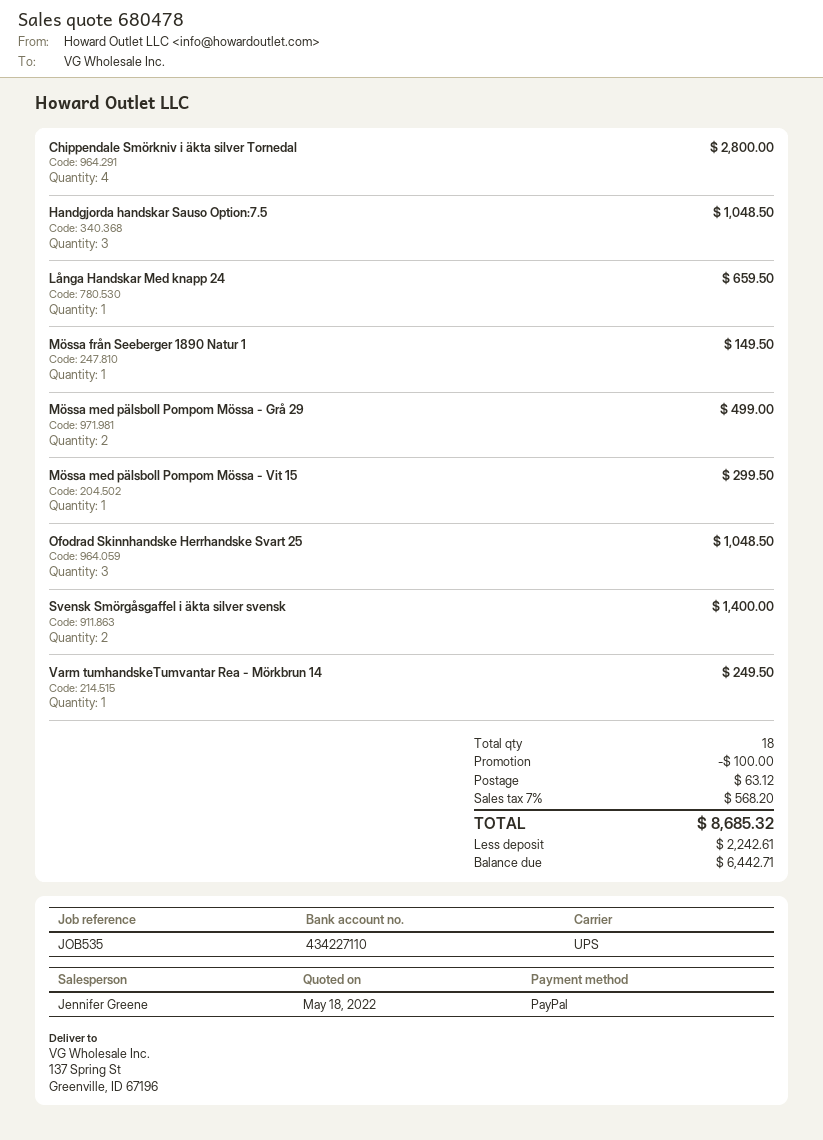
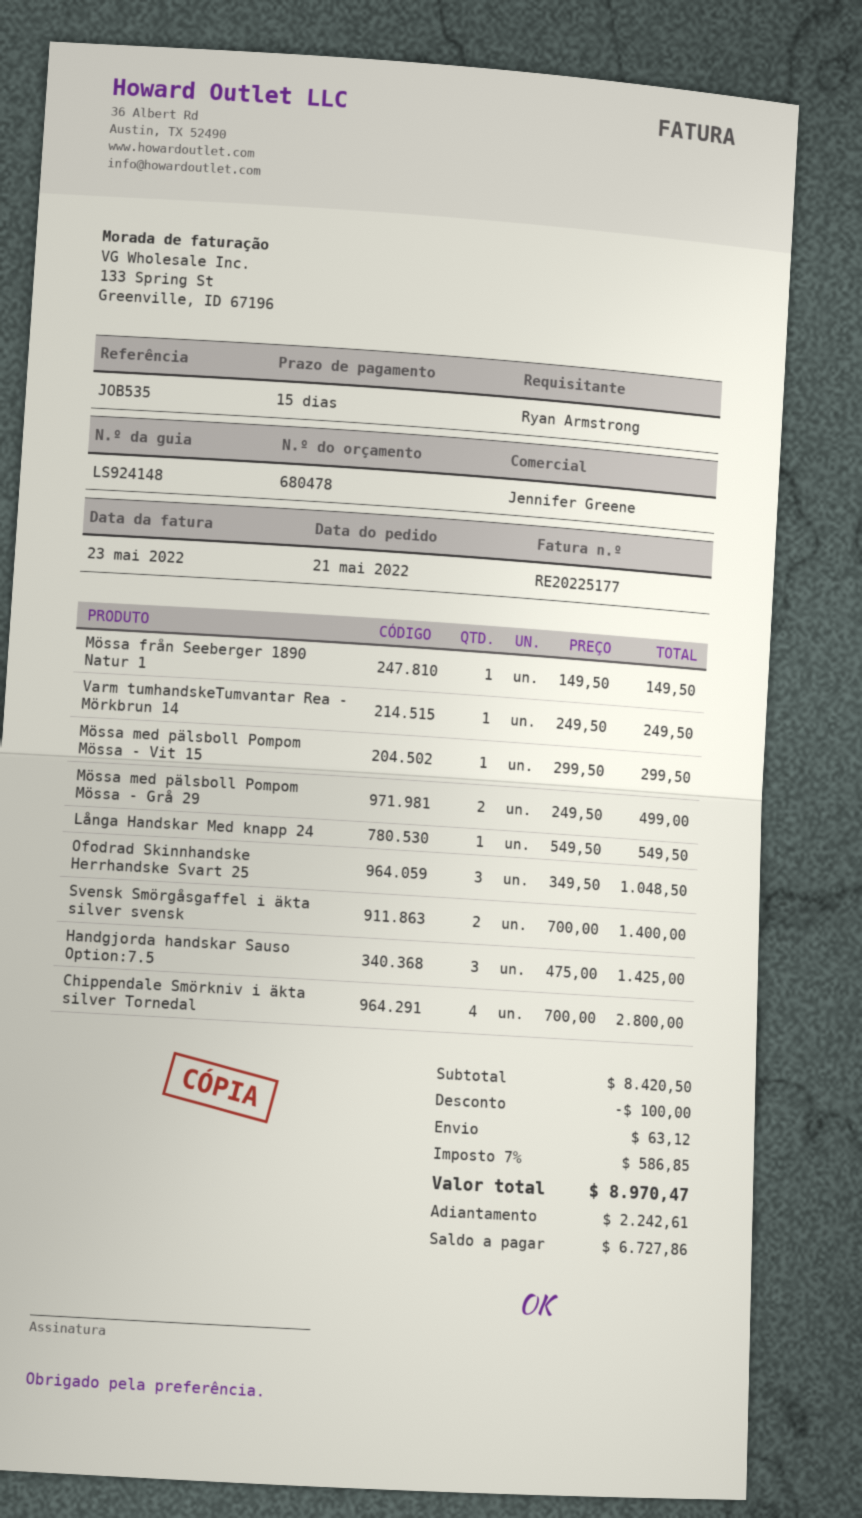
Handgjorda handskar Sauso Option:7.5: 3 for 1048.50 -> 3 for 1425.00
Långa Handskar Med knapp 24: 1 for 659.50 -> 1 for 549.50
tax: 7% = 568.20 -> 7% = 586.85
total: 8685.32 -> 8970.47
balance: 6442.71 -> 6727.86

